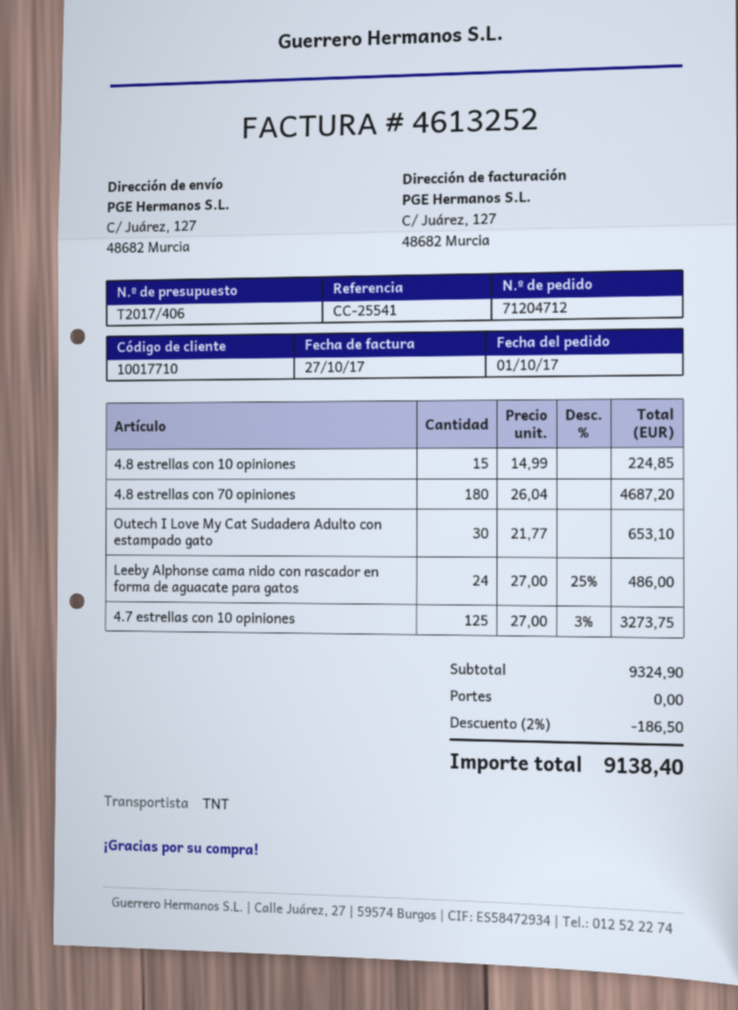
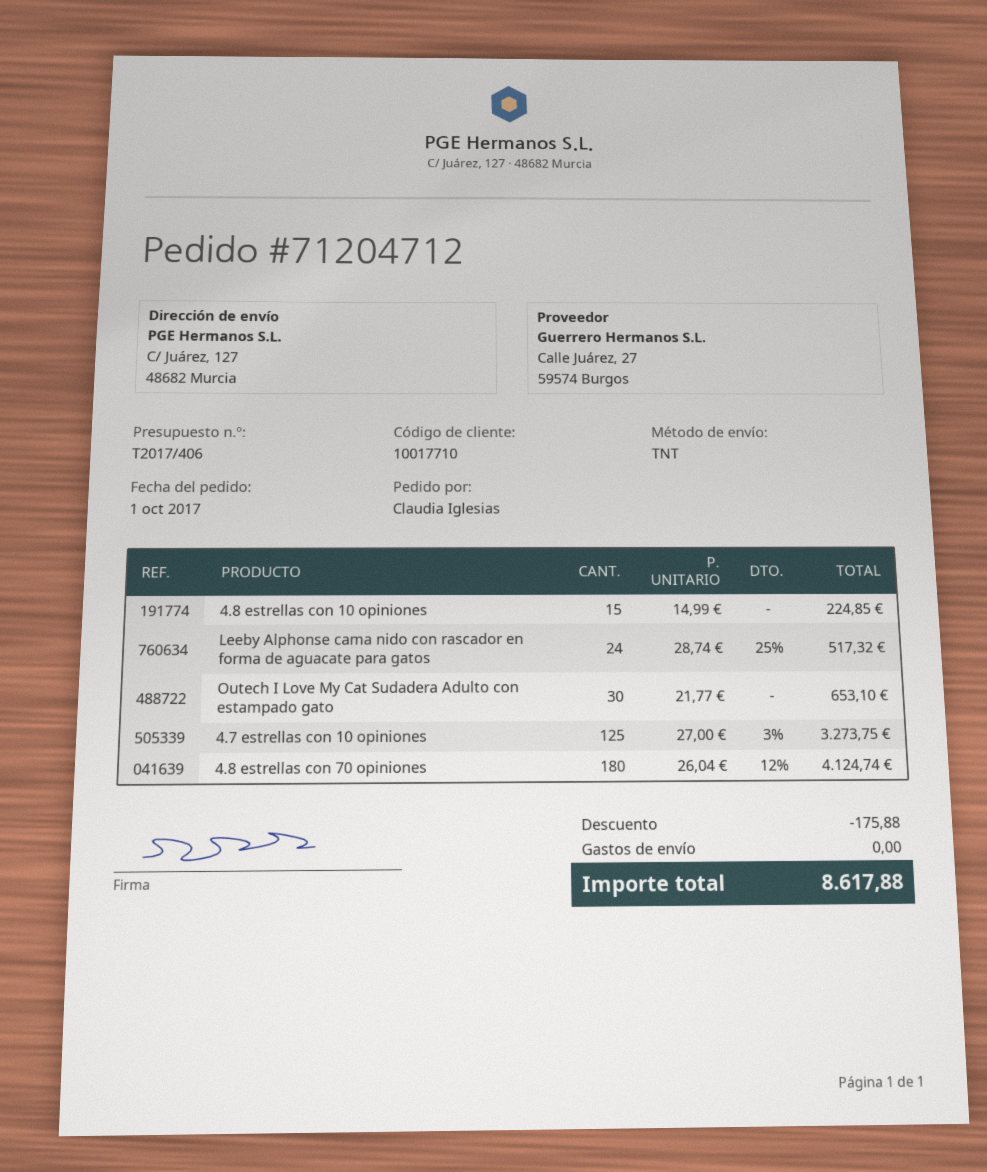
4.8 estrellas con 70 opiniones: 180 x 26.04 = 4687.20 -> 180 x 26.04 - 12% = 4124.74
Leeby Alphonse cama nido con rascador en forma de aguacate para gatos: 24 x 27.00 - 25% = 486.00 -> 24 x 28.74 - 25% = 517.32
discount: 186.50 -> 175.88
total: 9138.40 -> 8617.88

